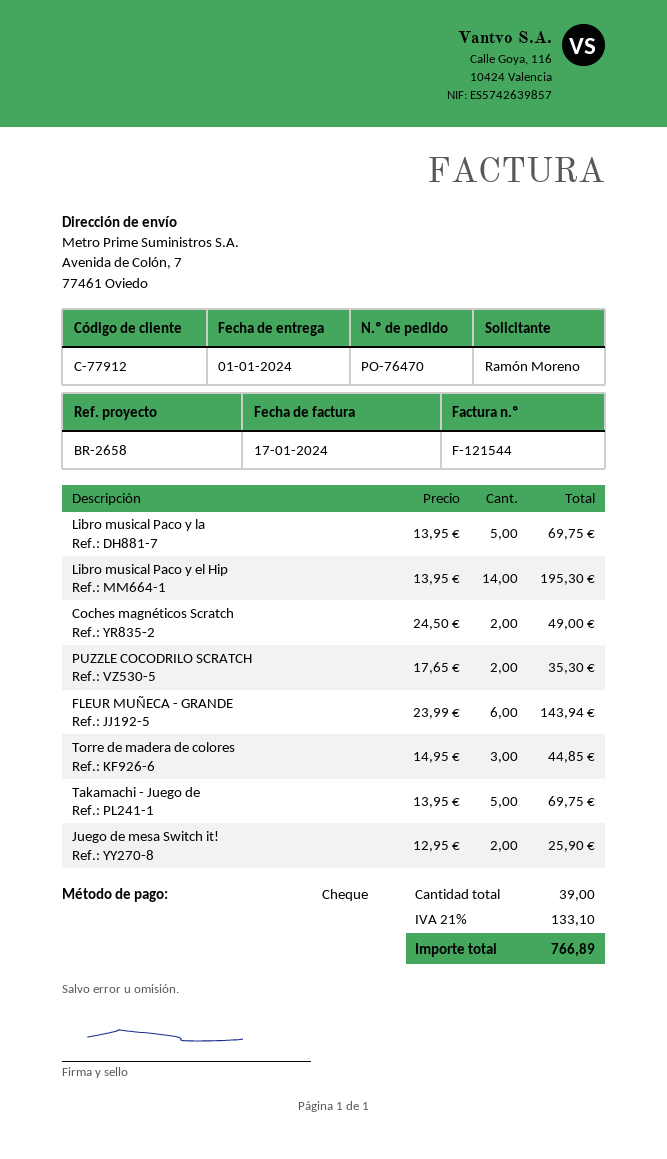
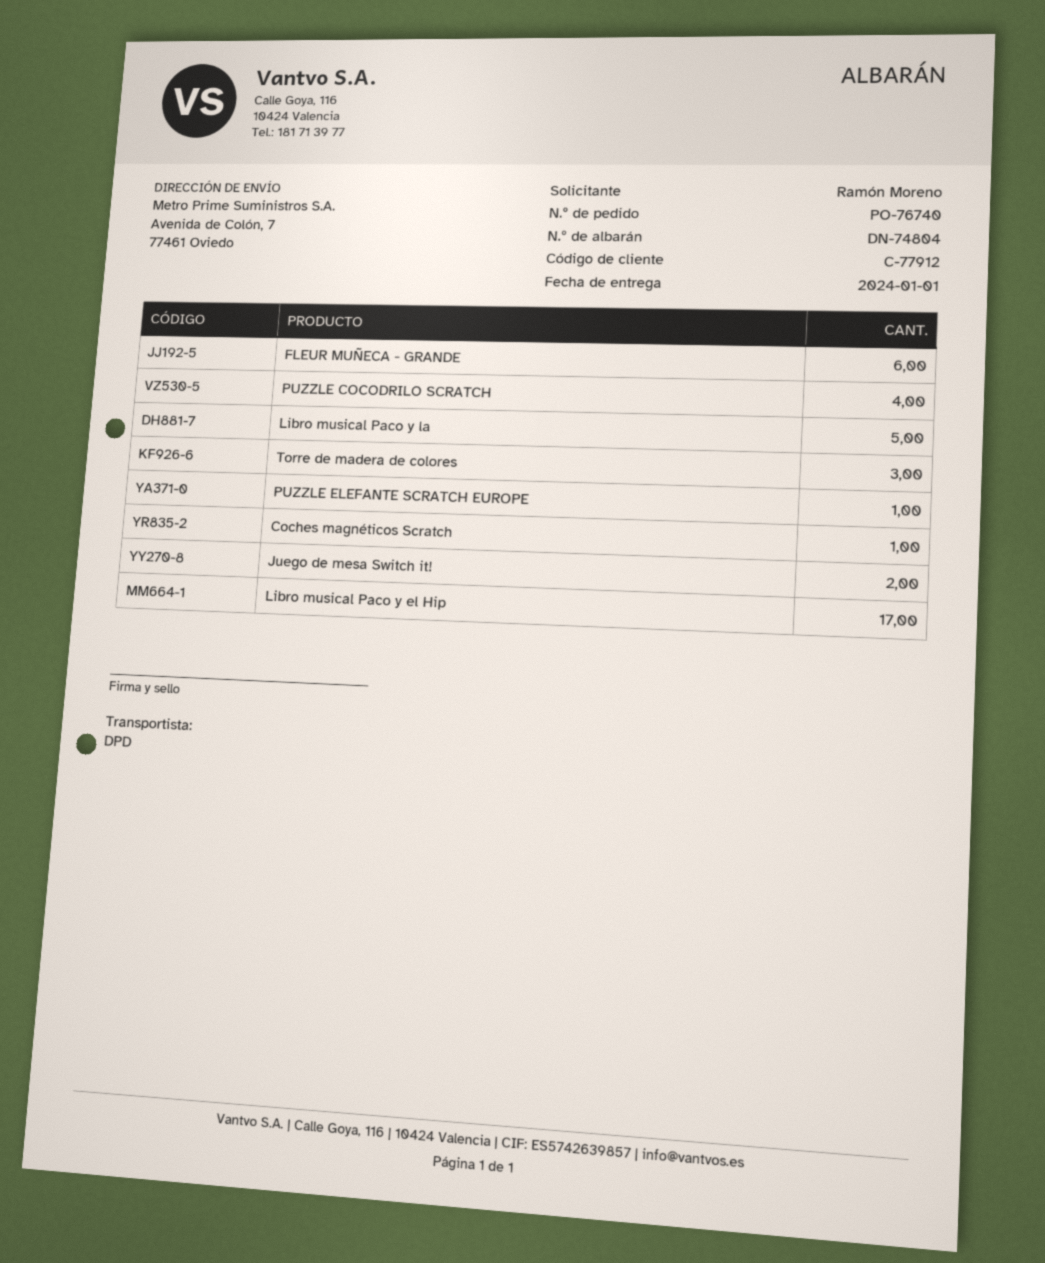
order number: PO-76470 -> PO-76740
Libro musical Paco y el Hip: 14 -> 17
Coches magnéticos Scratch: 2 -> 1
PUZZLE COCODRILO SCRATCH: 2 -> 4
Takamachi - Juego de: 5 -> none
PUZZLE ELEFANTE SCRATCH EUROPE: none -> 1

